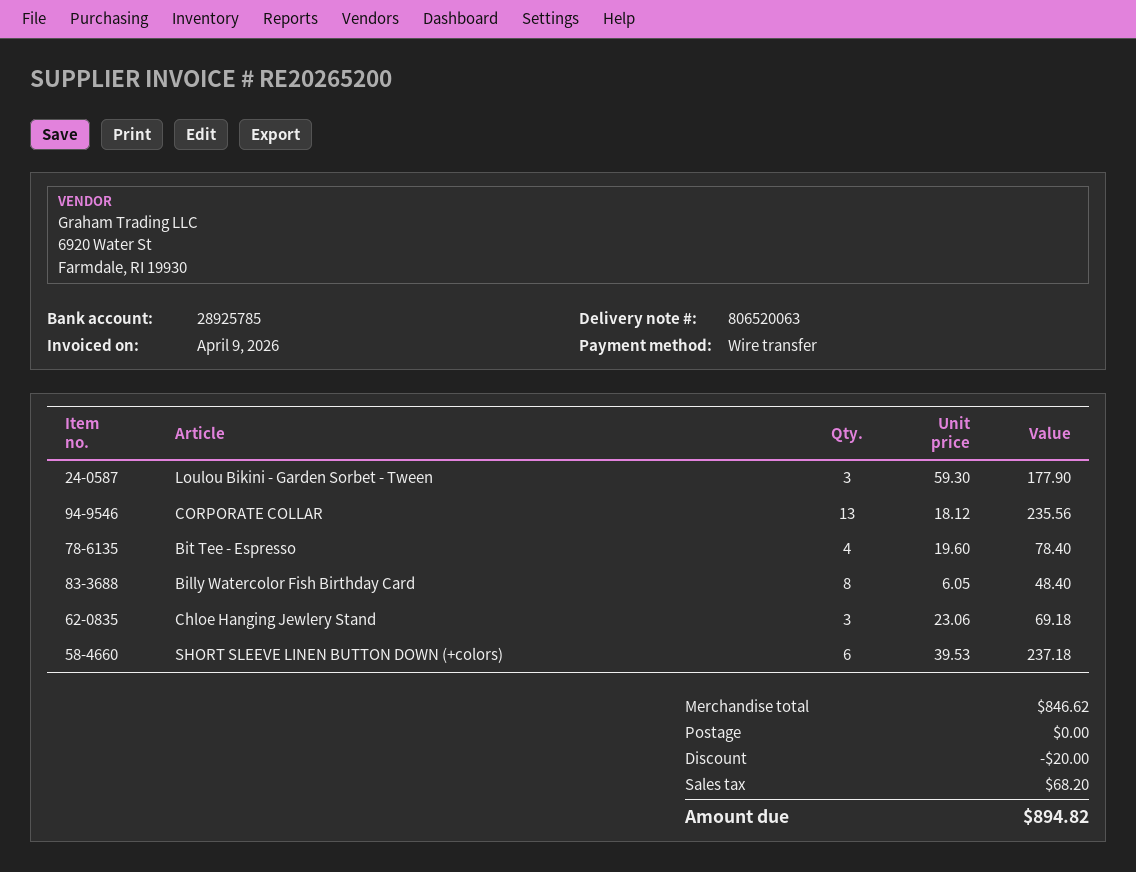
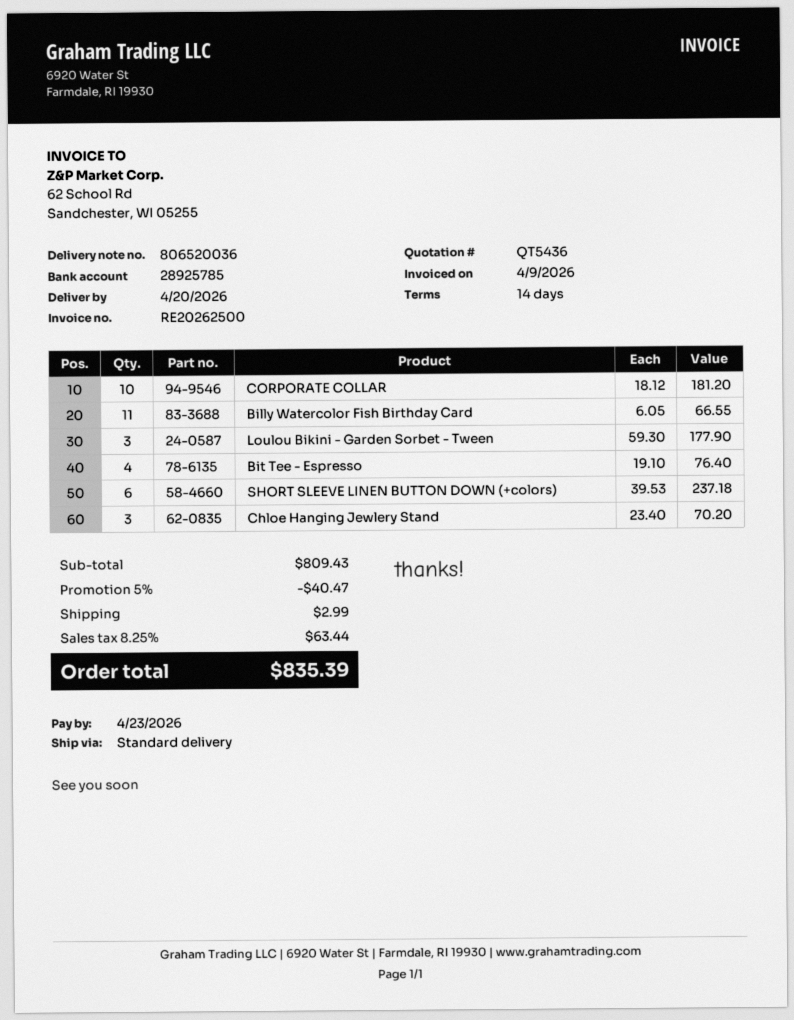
delivery note number: 806520063 -> 806520036
invoice number: RE20265200 -> RE20262500
CORPORATE COLLAR: 13 x 18.12 = 235.56 -> 10 x 18.12 = 181.20
Bit Tee - Espresso: 4 x 19.60 = 78.40 -> 4 x 19.10 = 76.40
Billy Watercolor Fish Birthday Card: 8 x 6.05 = 48.40 -> 11 x 6.05 = 66.55
Chloe Hanging Jewlery Stand: 3 x 23.06 = 69.18 -> 3 x 23.40 = 70.20
subtotal: 846.62 -> 809.43
discount: 20.00 -> 40.47
shipping: 0.00 -> 2.99
tax: 68.20 -> 63.44
total: 894.82 -> 835.39

